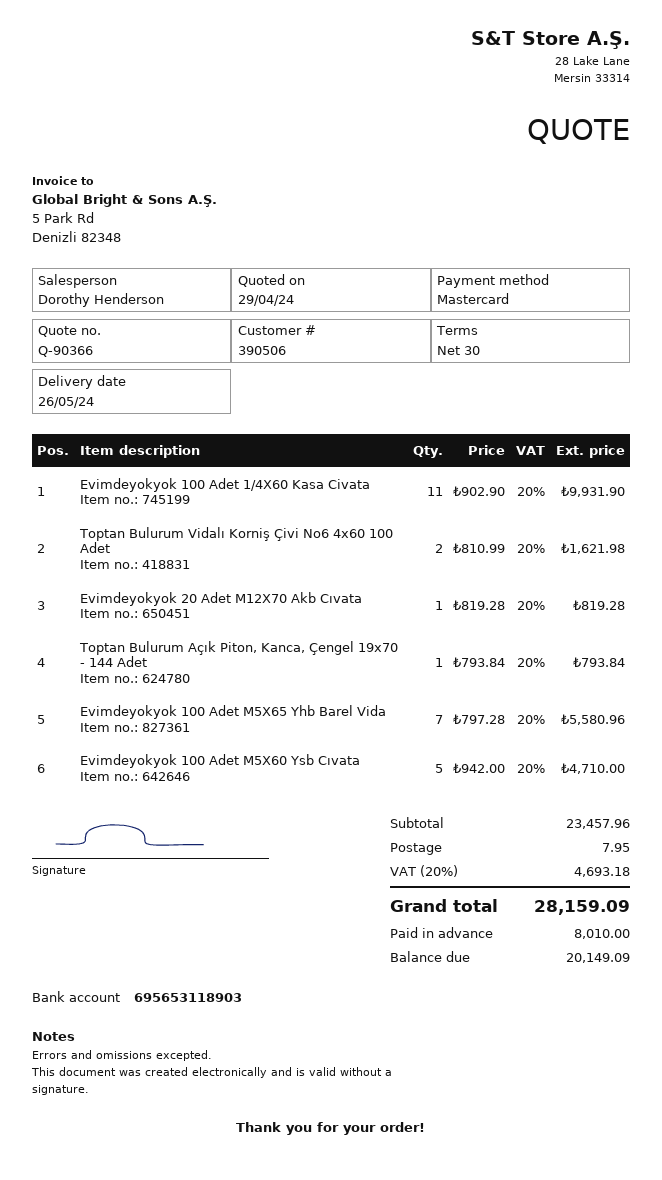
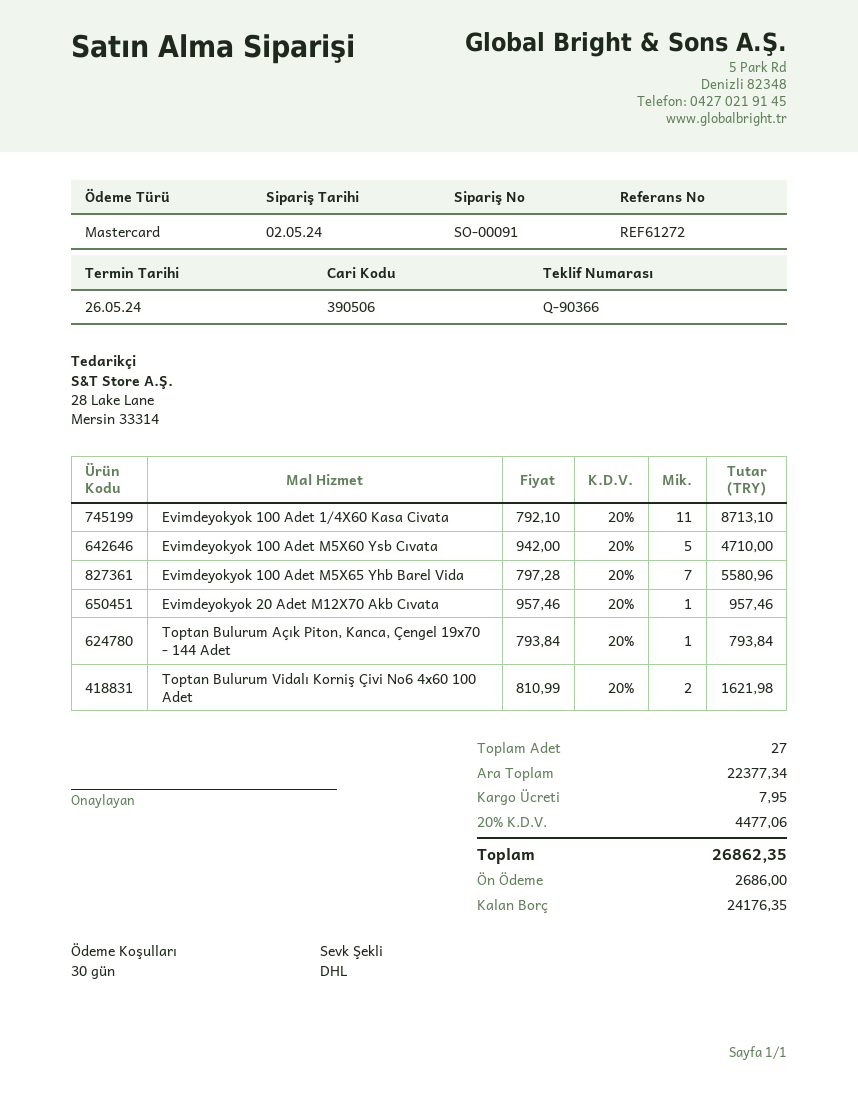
Evimdeyokyok 100 Adet 1/4X60 Kasa Civata: 11 x 902.90 = 9931.90 -> 11 x 792.10 = 8713.10
Evimdeyokyok 20 Adet M12X70 Akb Cıvata: 1 x 819.28 = 819.28 -> 1 x 957.46 = 957.46
subtotal: 23457.96 -> 22377.34
tax: 20% = 4693.18 -> 20% = 4477.06
total: 28159.09 -> 26862.35
deposit: 8010.00 -> 2686.00
balance: 20149.09 -> 24176.35

